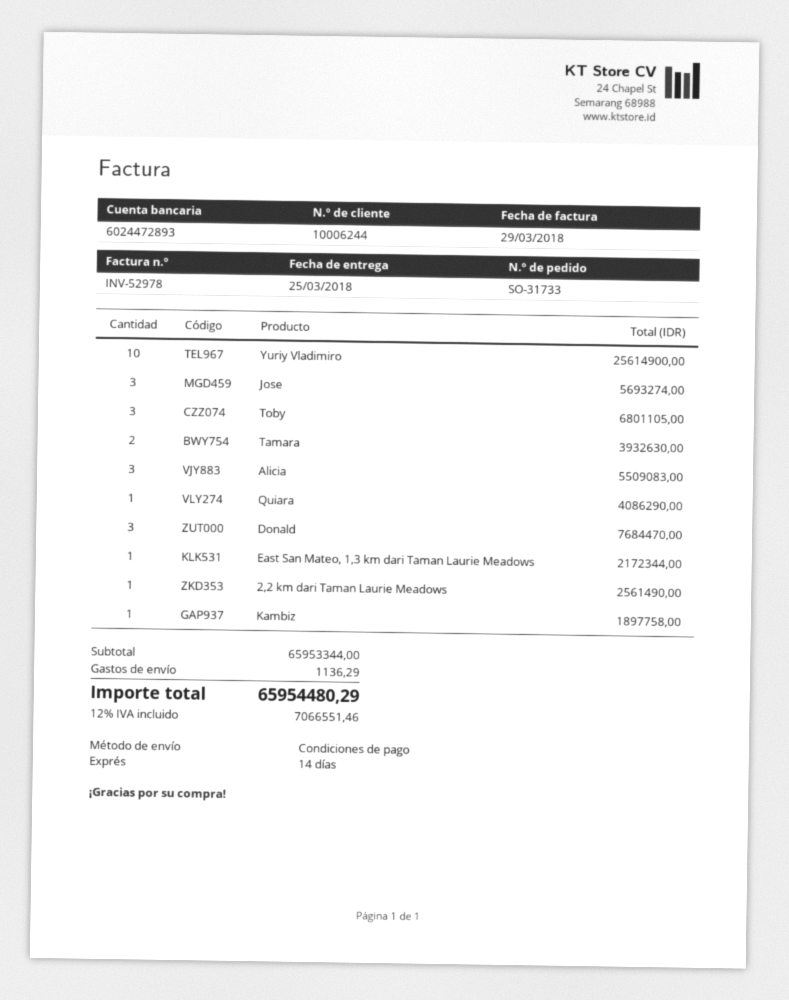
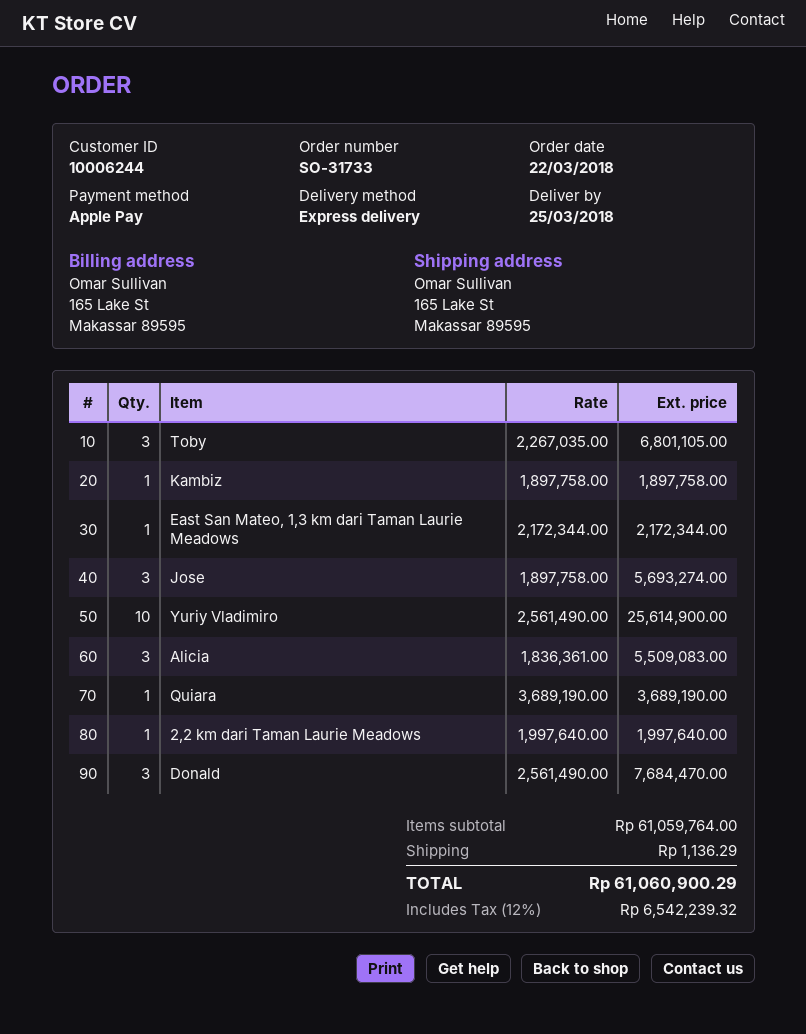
Tamara: 2 for 3932630.00 -> none
Quiara: 1 for 4086290.00 -> 1 for 3689190.00
2,2 km dari Taman Laurie Meadows: 1 for 2561490.00 -> 1 for 1997640.00
subtotal: 65953344.00 -> 61059764.00
tax: 12% = 7066551.46 -> 12% = 6542239.32
total: 65954480.29 -> 61060900.29

